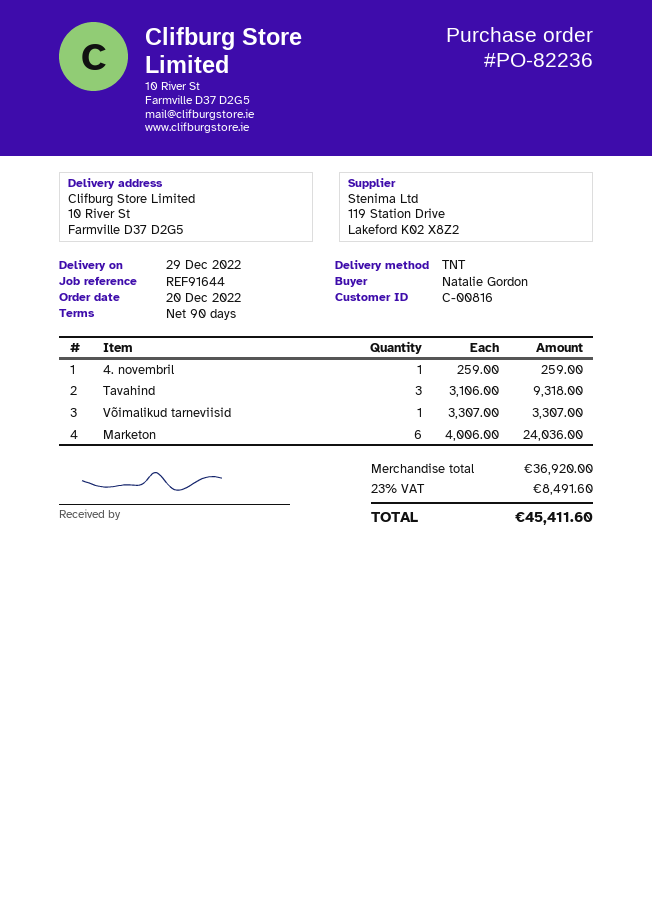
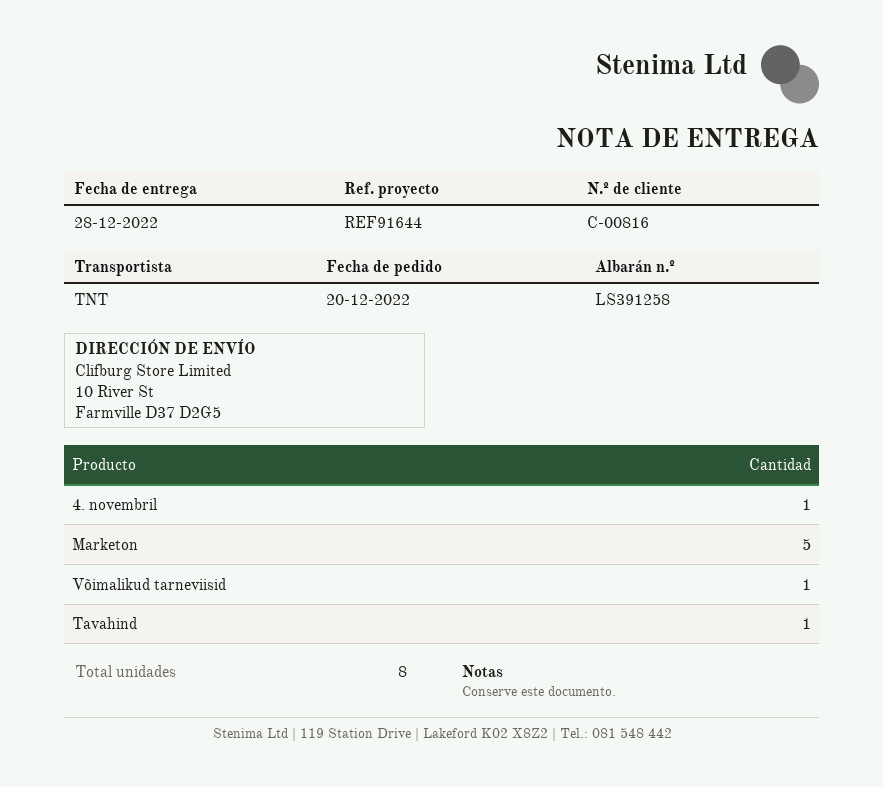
delivery date: 2022-12-29 -> 2022-12-28
Tavahind: 3 -> 1
Marketon: 6 -> 5

